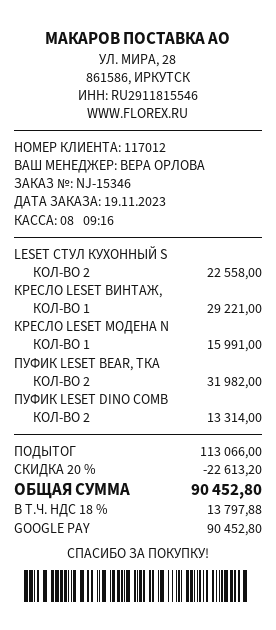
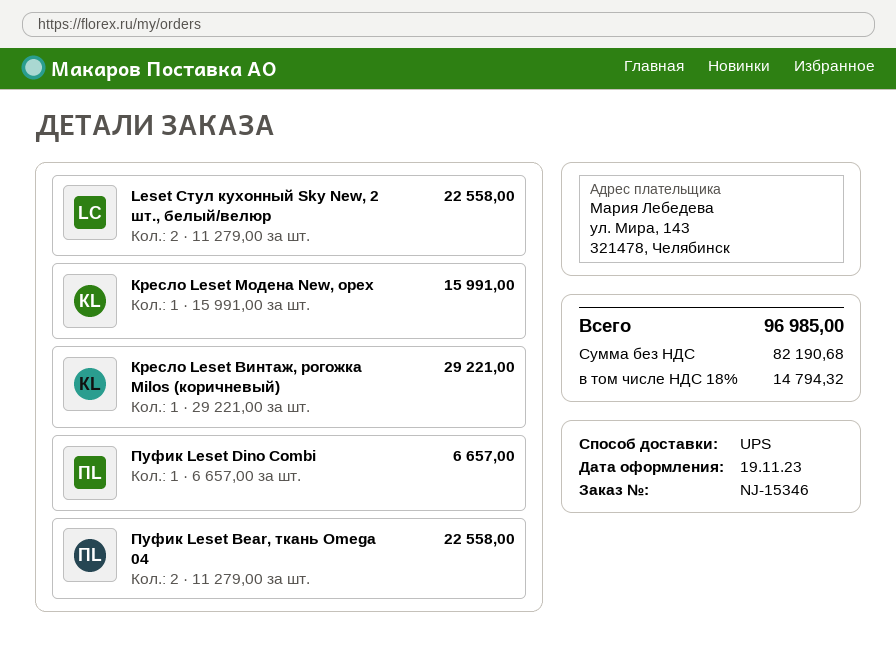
ПУФИК LESET BEAR, ТКА: 2 for 31982.00 -> 2 for 22558.00
ПУФИК LESET DINO COMB: 2 for 13314.00 -> 1 for 6657.00
discount: 20% = 22613.20 -> none
tax: 18% = 13797.88 -> 18% = 14794.32
total: 90452.80 -> 96985.00

